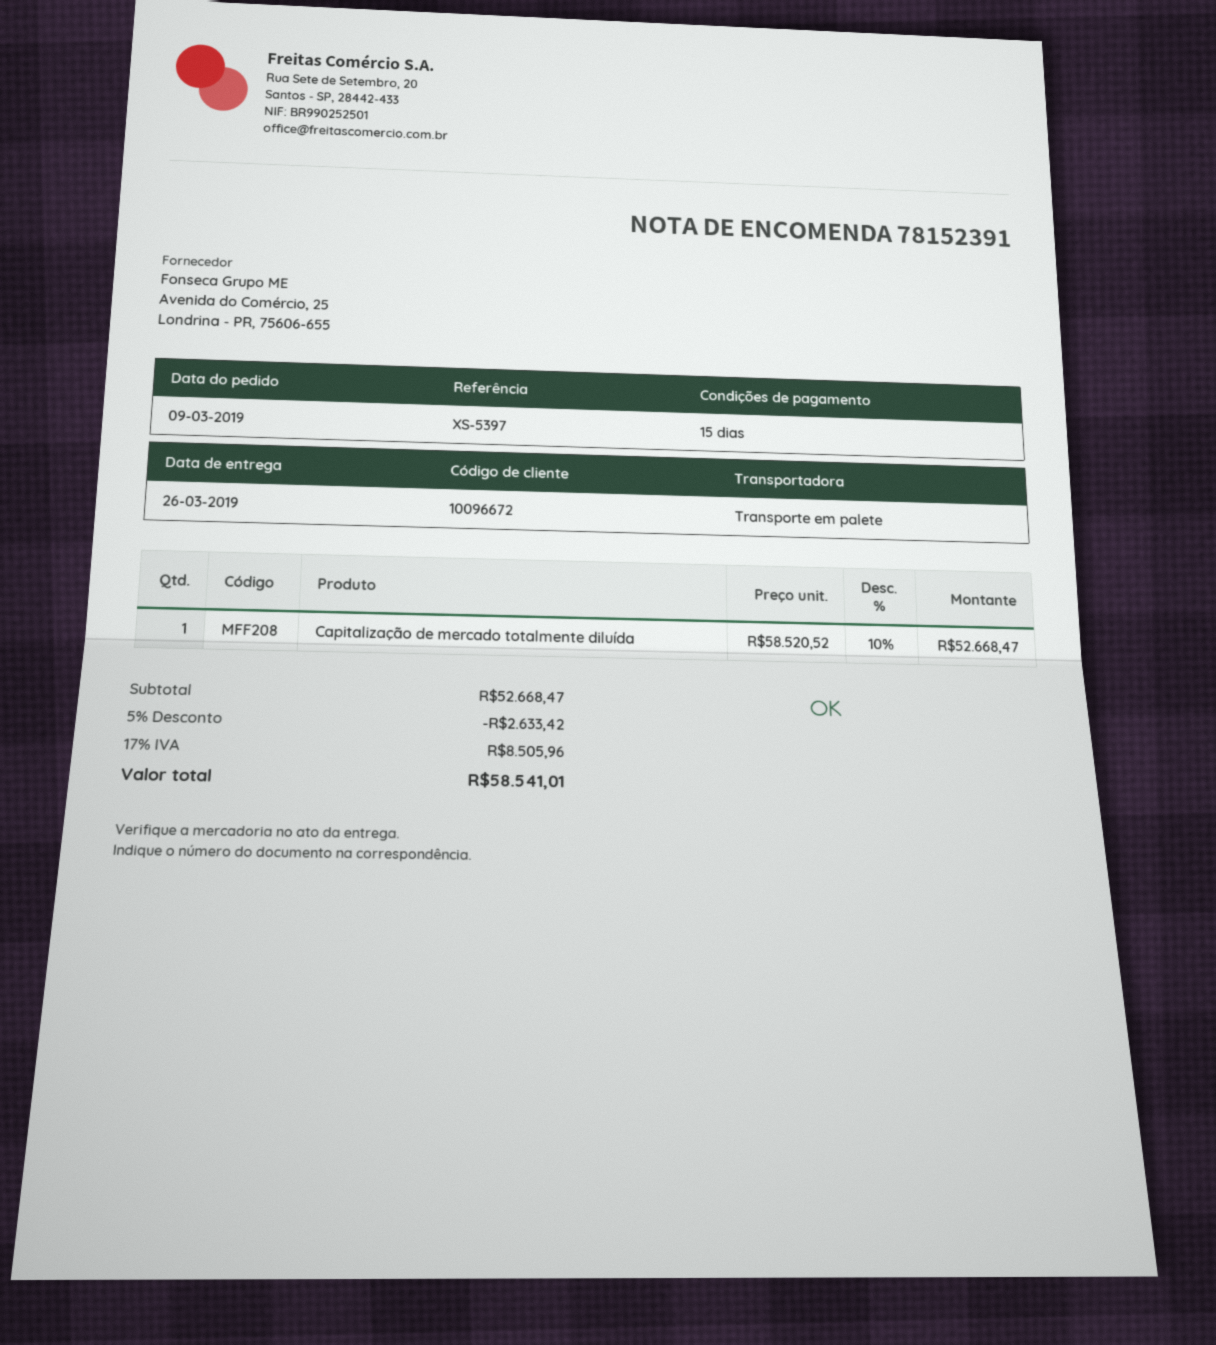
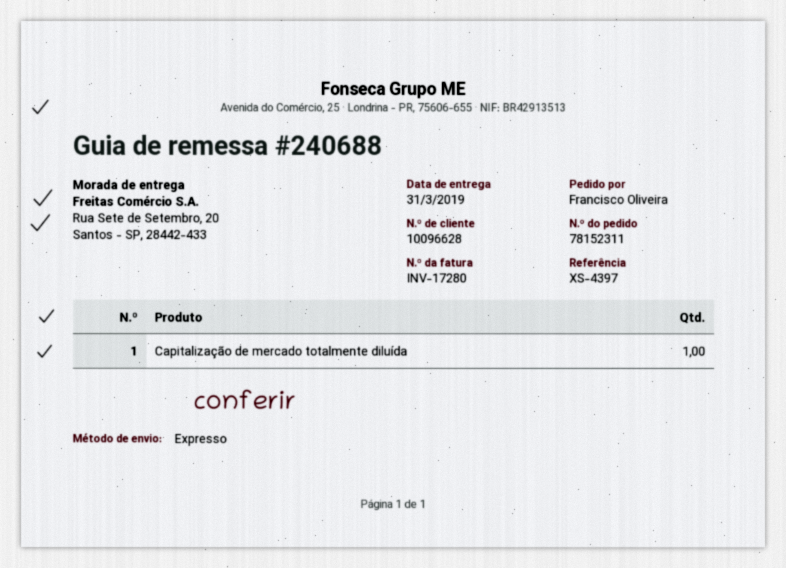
order number: 78152391 -> 78152311
delivery date: 2019-03-26 -> 2019-03-31
customer number: 10096672 -> 10096628
reference: XS-5397 -> XS-4397
shipping method: pallet freight -> express

